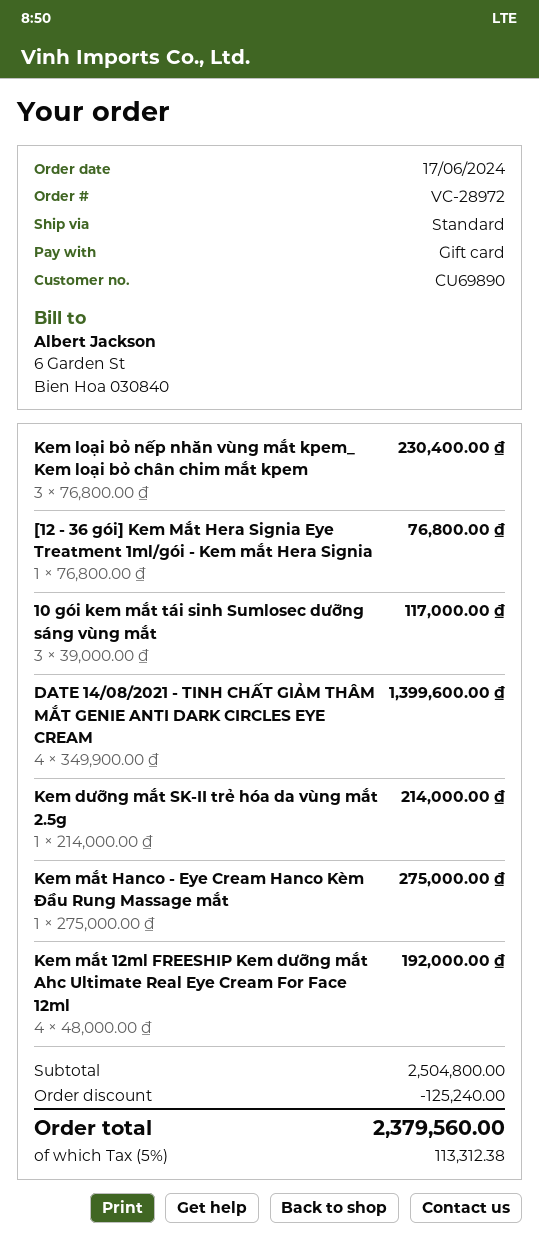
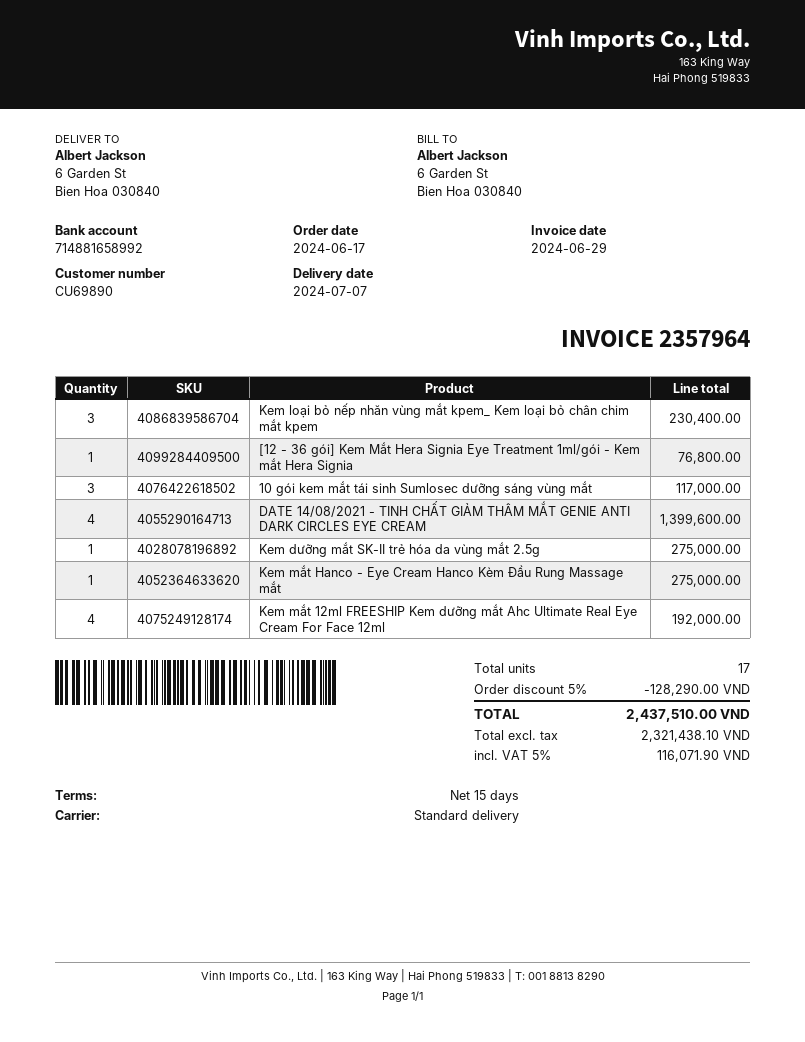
Kem dưỡng mắt SK-II trẻ hóa da vùng mắt 2.5g: 1 for 214000.00 -> 1 for 275000.00
discount: 125240.00 -> 128290.00
tax: 5% = 113312.38 -> 5% = 116071.90
total: 2379560.00 -> 2437510.00

